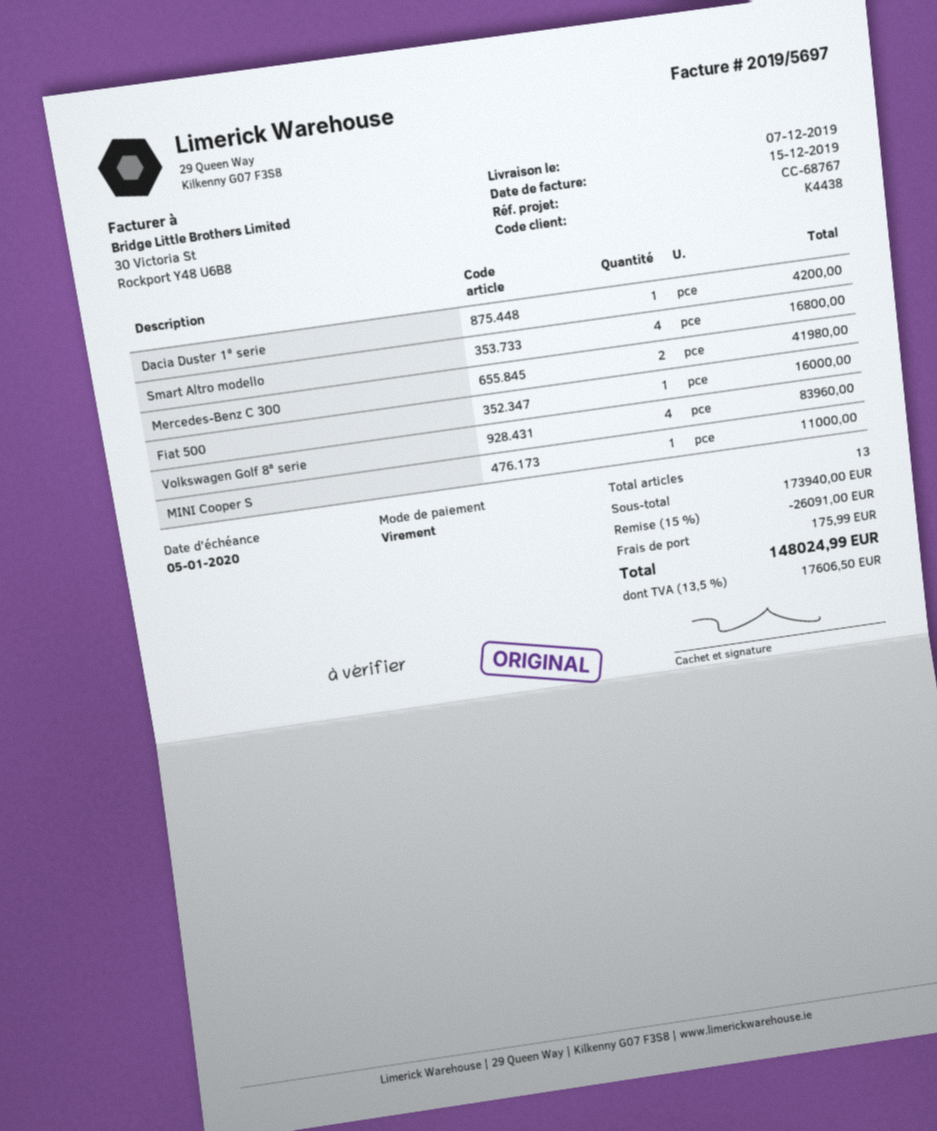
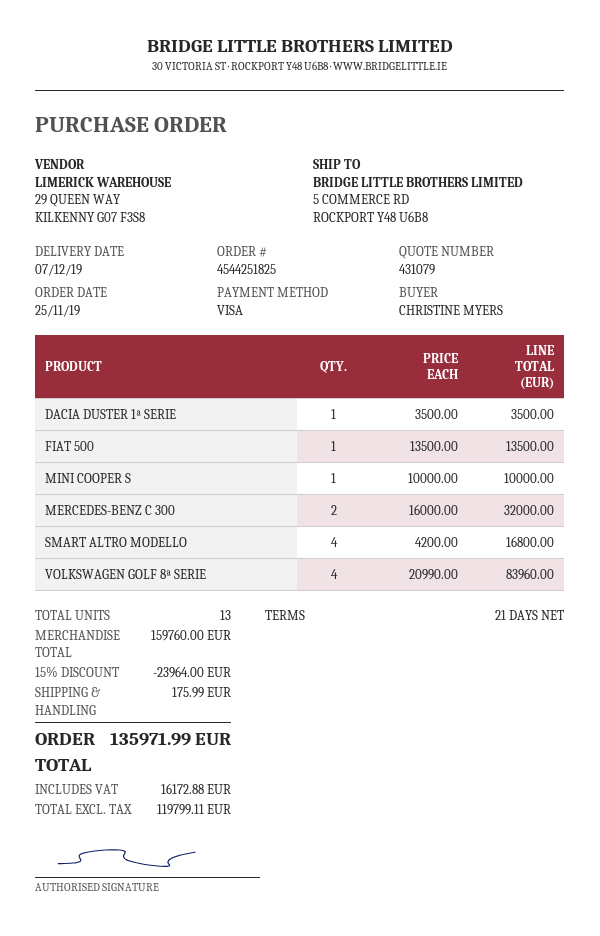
payment method: bank transfer -> Visa
Dacia Duster 1ª serie: 1 for 4200.00 -> 1 for 3500.00
Mercedes-Benz C 300: 2 for 41980.00 -> 2 for 32000.00
Fiat 500: 1 for 16000.00 -> 1 for 13500.00
MINI Cooper S: 1 for 11000.00 -> 1 for 10000.00
subtotal: 173940.00 -> 159760.00
discount: 15% = 26091.00 -> 15% = 23964.00
tax: 17606.50 -> 16172.88
total: 148024.99 -> 135971.99

